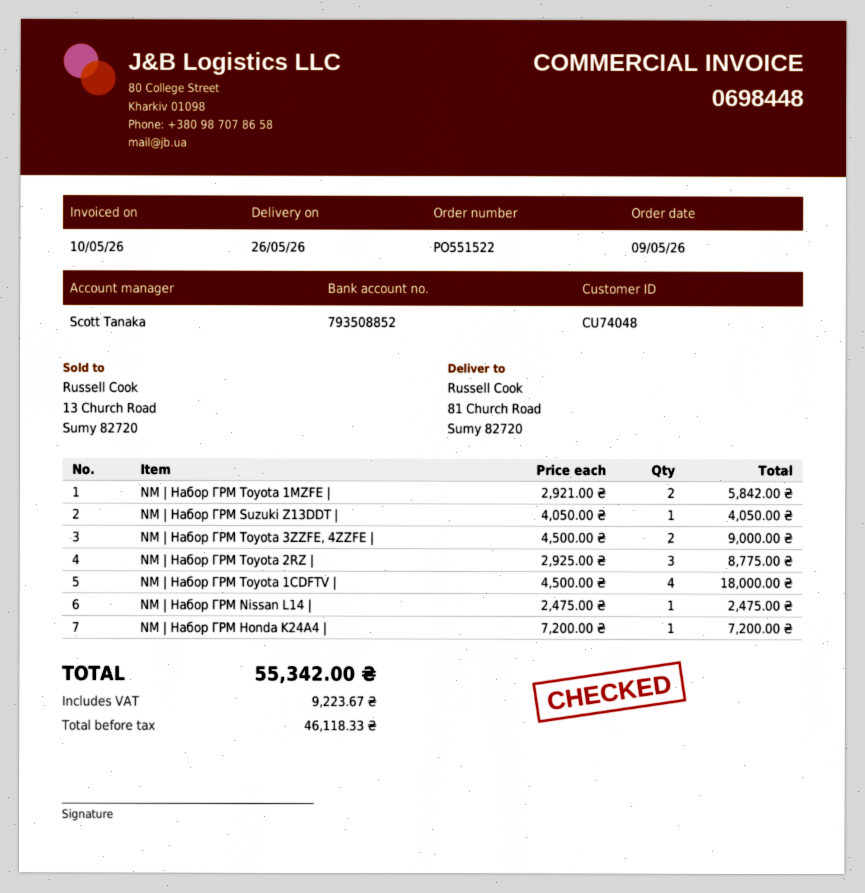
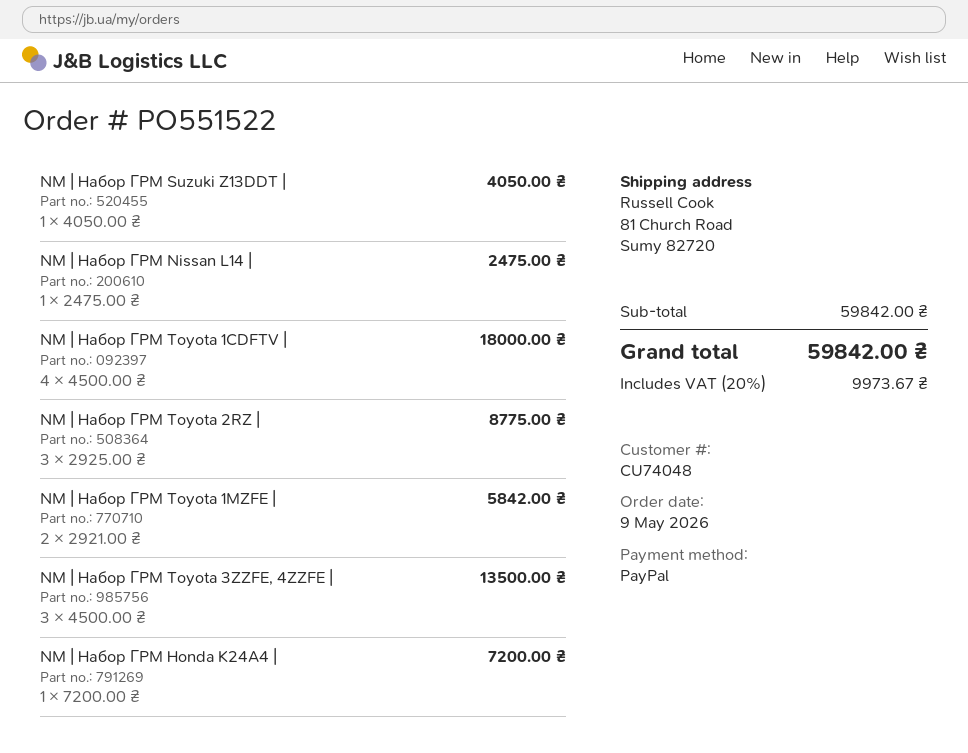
NM | Набор ГРМ Toyota 3ZZFE, 4ZZFE |: 2 x 4500.00 = 9000.00 -> 3 x 4500.00 = 13500.00
tax: 9223.67 -> 9973.67
total: 55342.00 -> 59842.00

